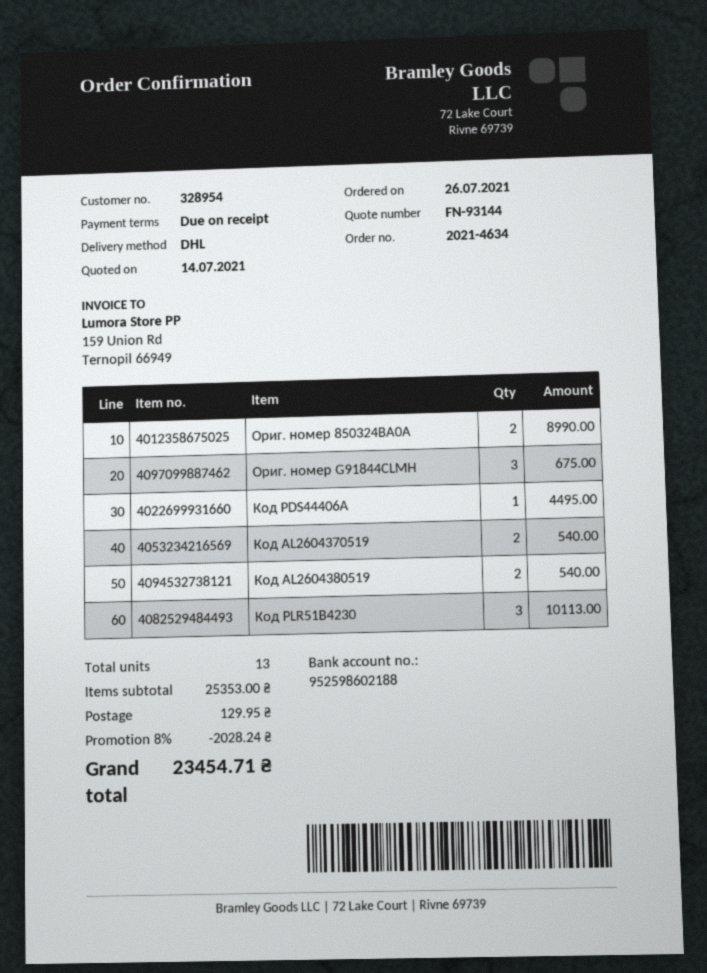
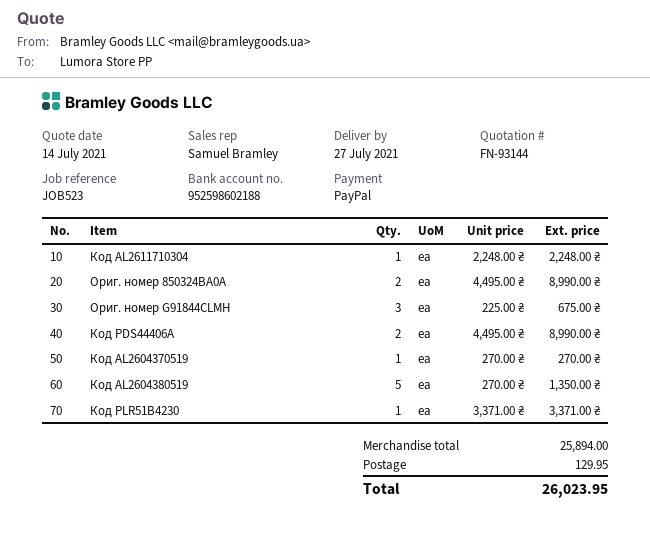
Код PDS44406A: 1 for 4495.00 -> 2 for 8990.00
Код AL2604370519: 2 for 540.00 -> 1 for 270.00
Код AL2604380519: 2 for 540.00 -> 5 for 1350.00
Код PLR51B4230: 3 for 10113.00 -> 1 for 3371.00
Код AL2611710304: none -> 1 for 2248.00
subtotal: 25353.00 -> 25894.00
discount: 8% = 2028.24 -> none
total: 23454.71 -> 26023.95

